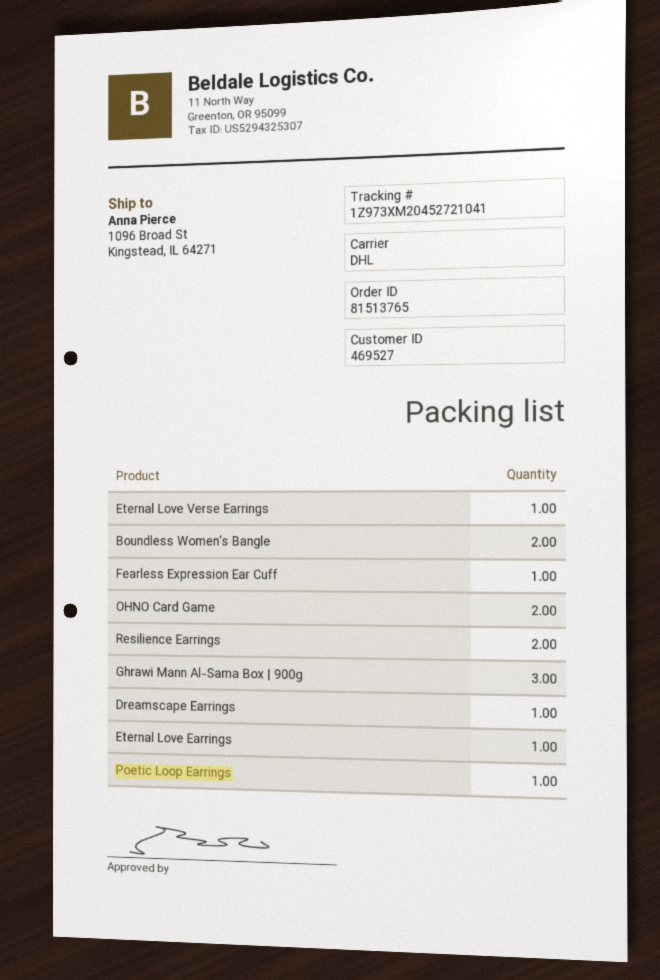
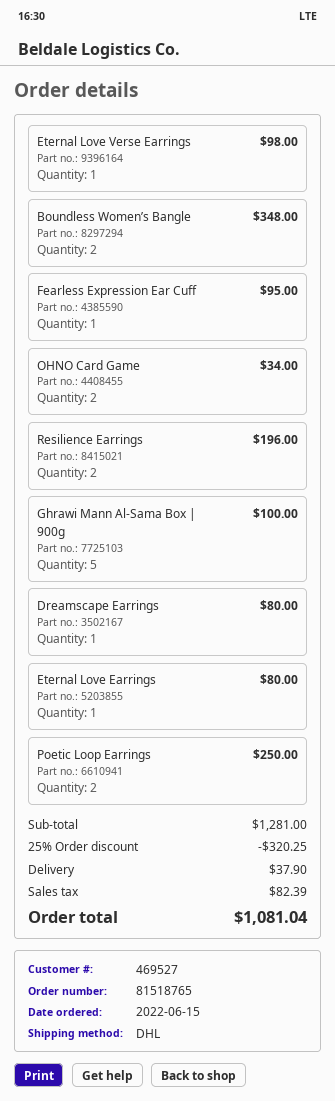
order number: 81513765 -> 81518765
Ghrawi Mann Al-Sama Box | 900g: 3 -> 5
Poetic Loop Earrings: 1 -> 2

